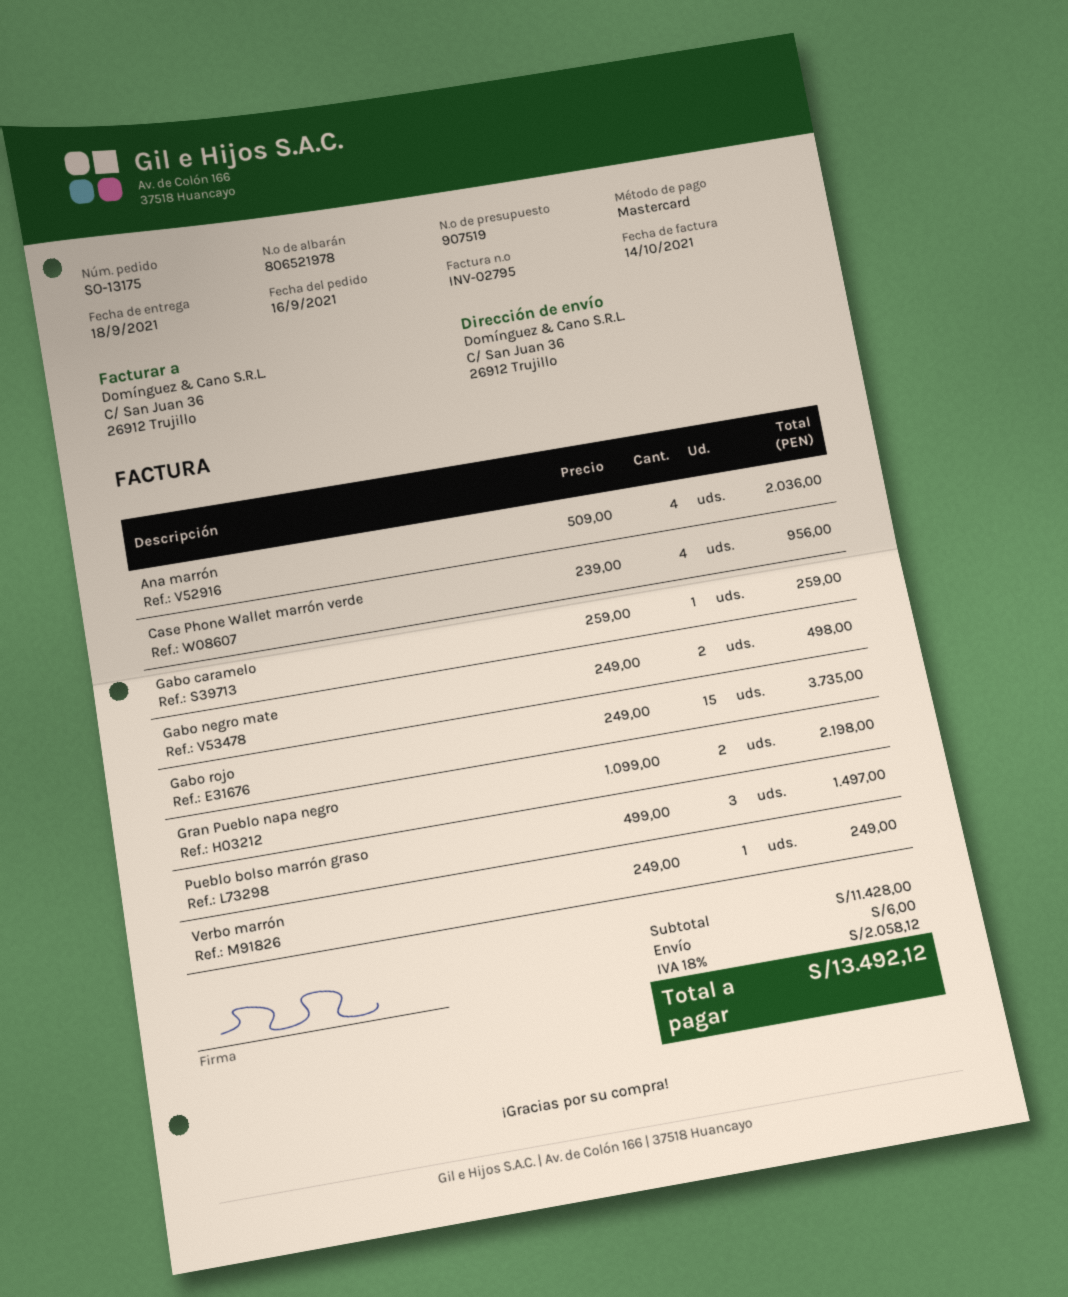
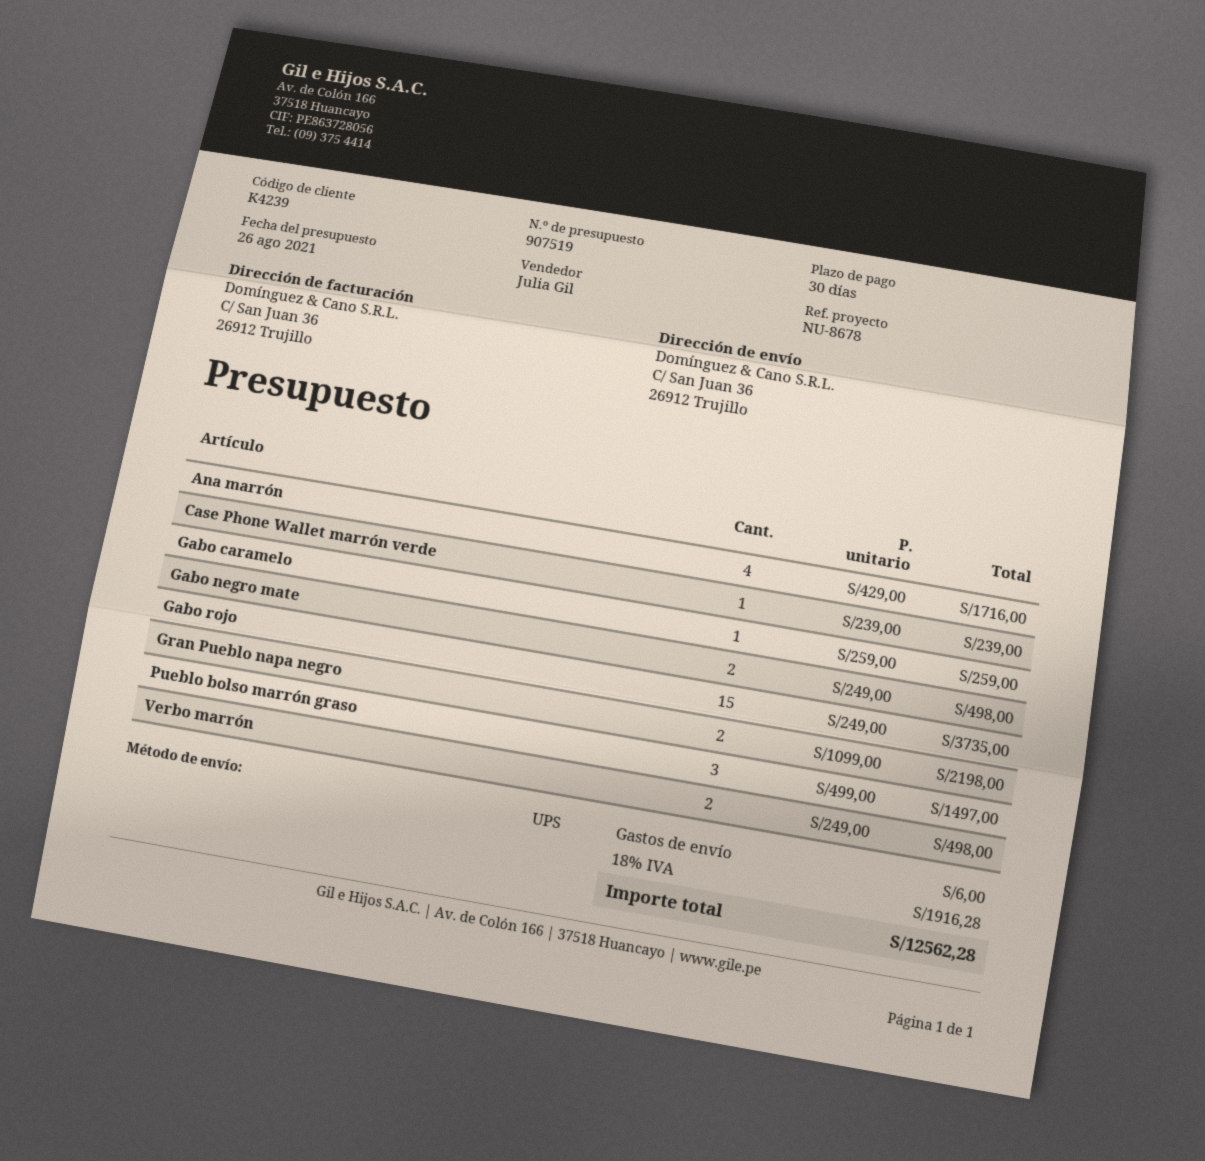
Ana marrón: 4 x 509.00 = 2036.00 -> 4 x 429.00 = 1716.00
Case Phone Wallet marrón verde: 4 x 239.00 = 956.00 -> 1 x 239.00 = 239.00
Verbo marrón: 1 x 249.00 = 249.00 -> 2 x 249.00 = 498.00
tax: 18% = 2058.12 -> 18% = 1916.28
total: 13492.12 -> 12562.28

